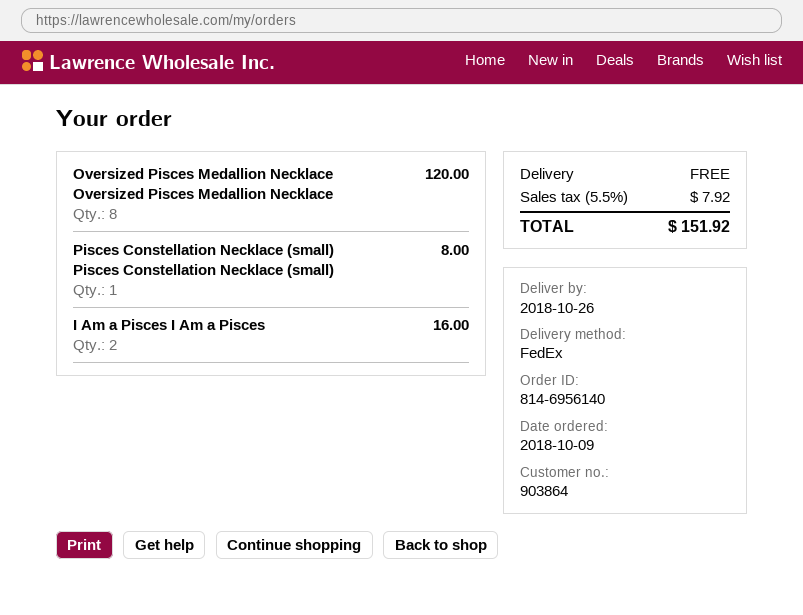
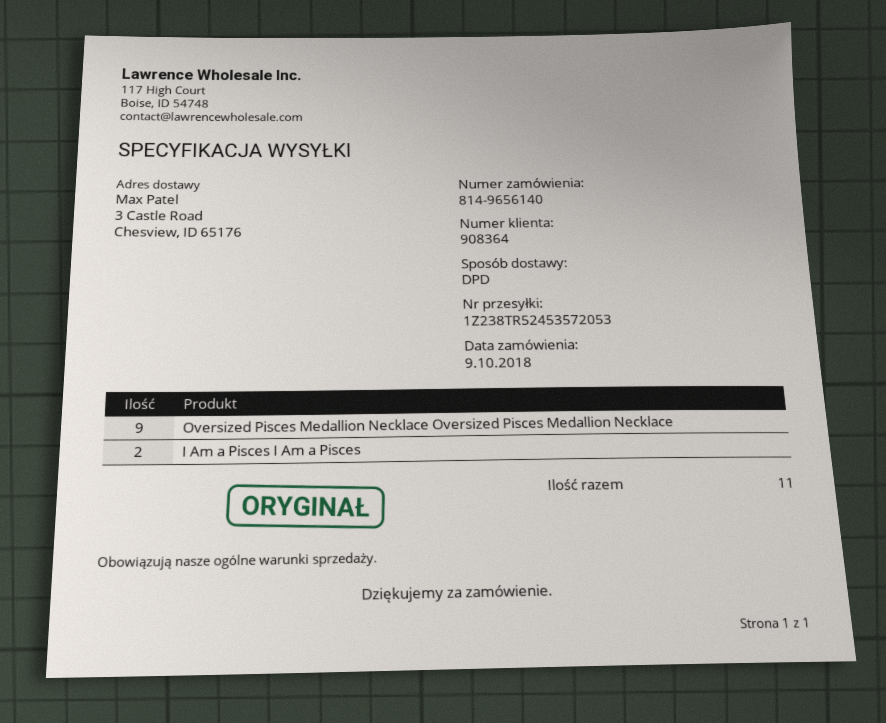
order number: 814-6956140 -> 814-9656140
customer number: 903864 -> 908364
shipping method: FedEx -> DPD
Oversized Pisces Medallion Necklace Oversized Pisces Medallion Necklace: 8 -> 9
Pisces Constellation Necklace (small) Pisces Constellation Necklace (small): 1 -> none

